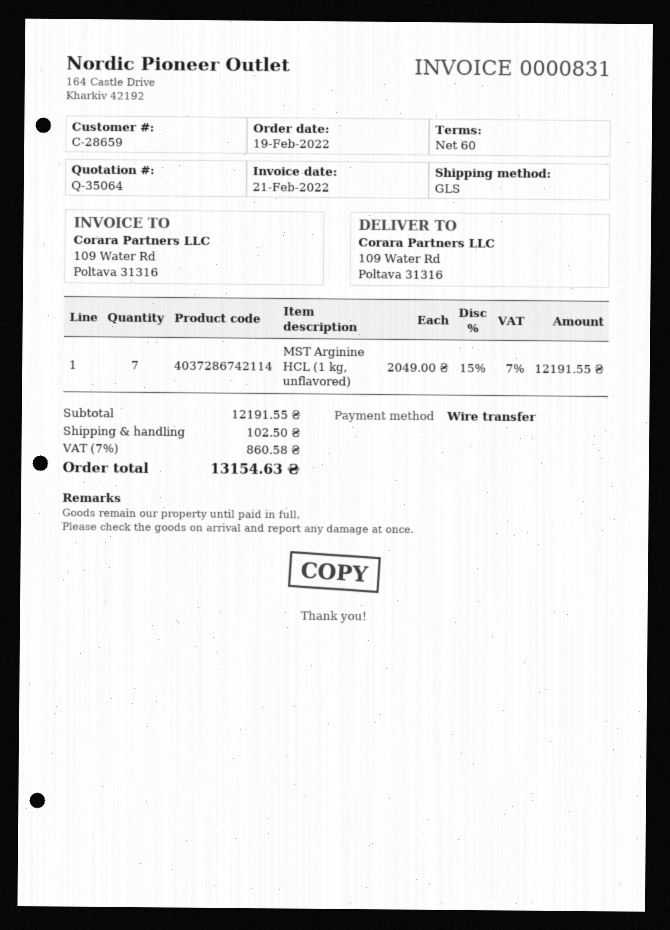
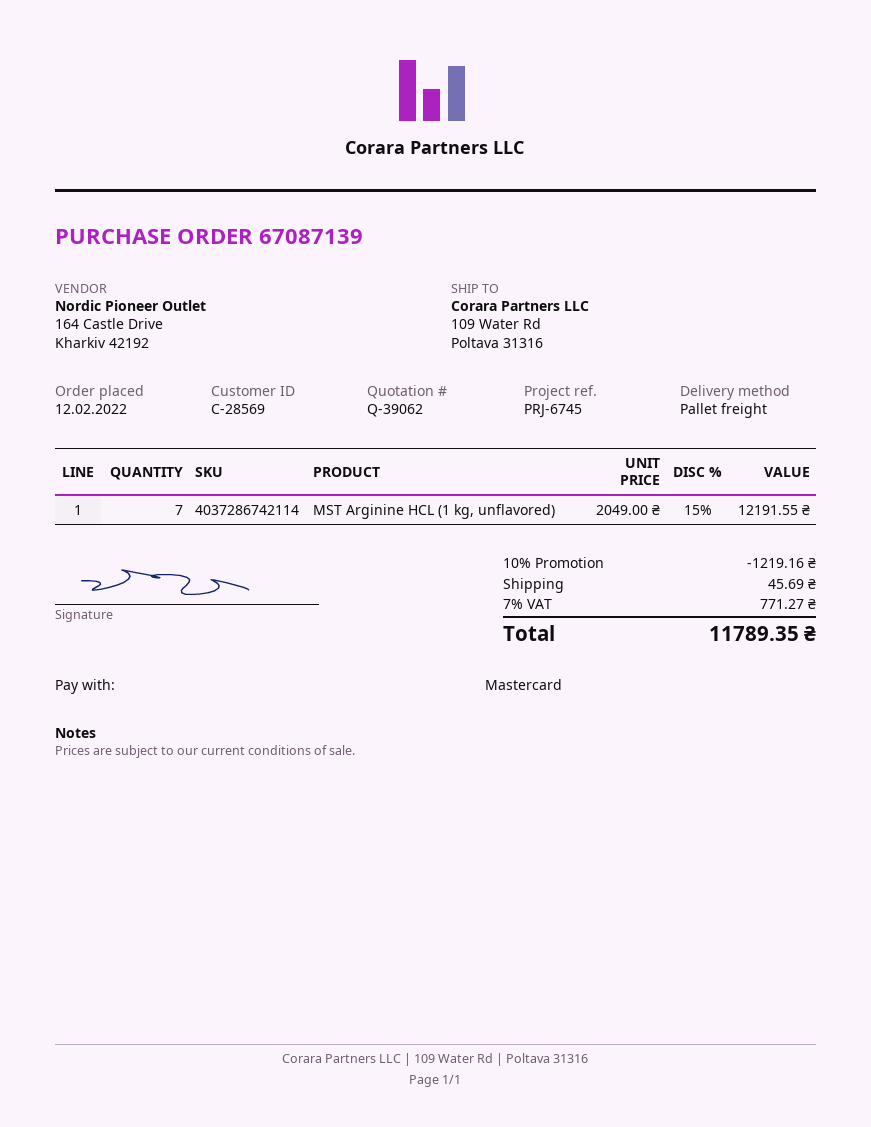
quote number: Q-35064 -> Q-39062
order date: 2022-02-19 -> 2022-02-12
customer number: C-28659 -> C-28569
payment method: bank transfer -> Mastercard
shipping method: GLS -> pallet freight
discount: none -> 10% = 1219.16
shipping: 102.50 -> 45.69
tax: 7% = 860.58 -> 7% = 771.27
total: 13154.63 -> 11789.35

